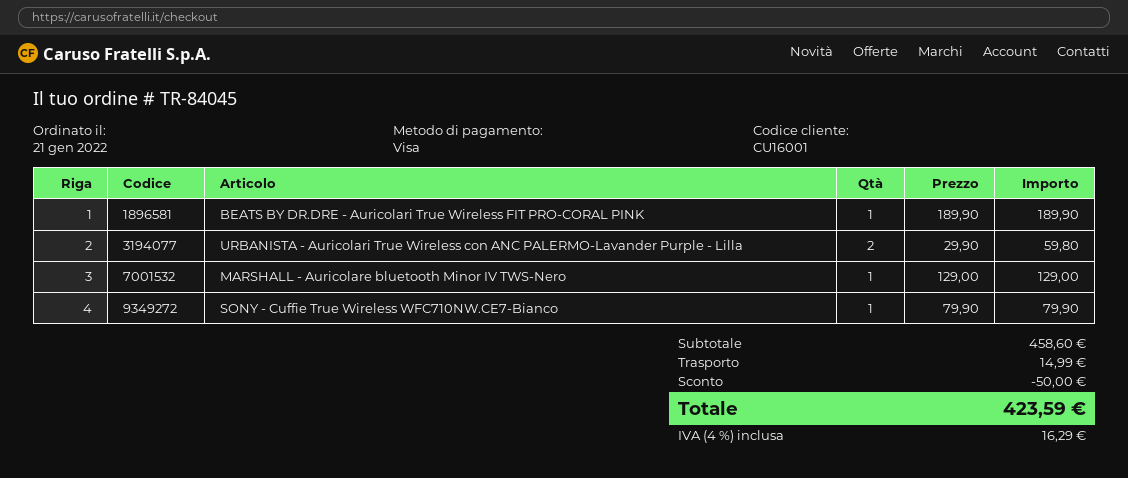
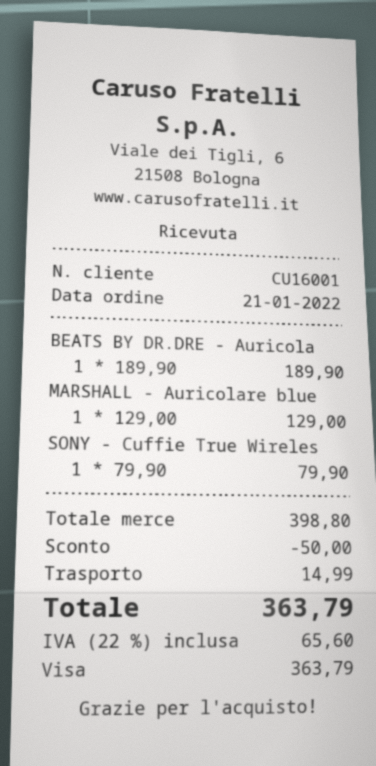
URBANISTA - Auricolari True Wireless con ANC PALERMO-Lavander Purple - Lilla: 2 x 29.90 = 59.80 -> none
subtotal: 458.60 -> 398.80
tax: 4% = 16.29 -> 22% = 65.60
total: 423.59 -> 363.79

